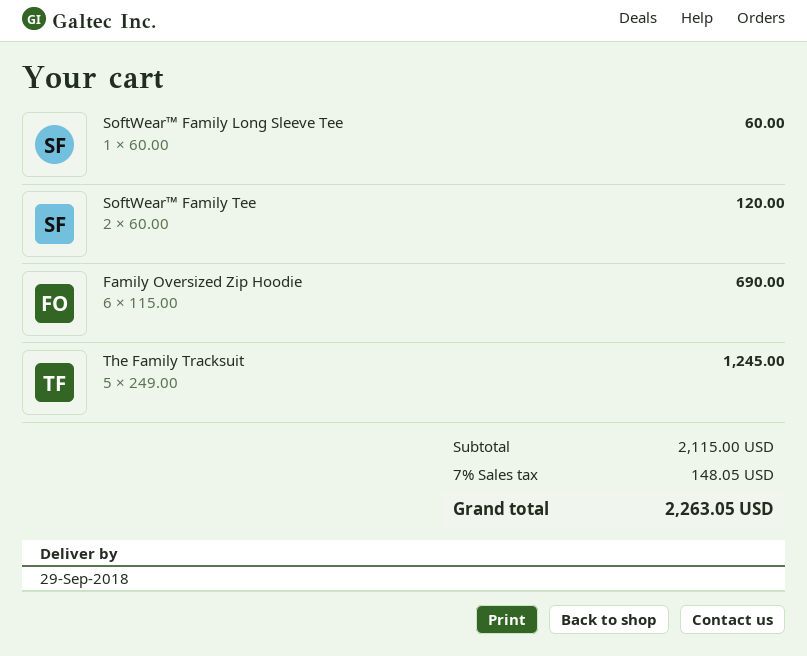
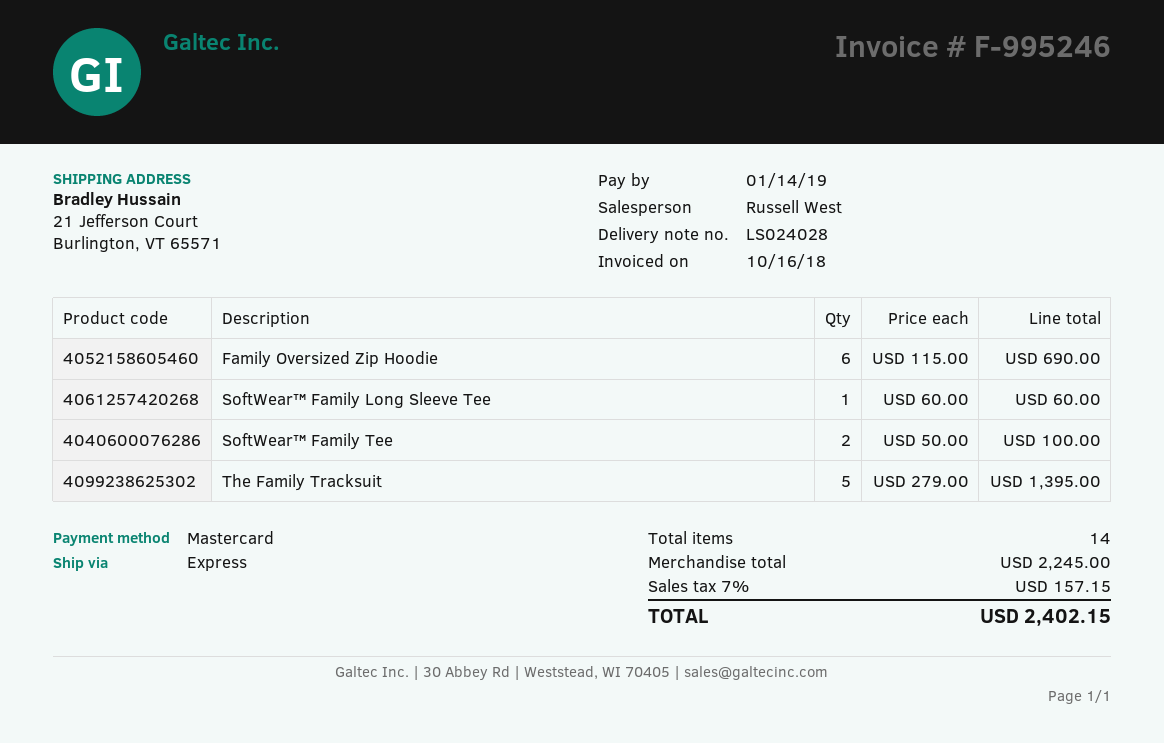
SoftWear™ Family Tee: 2 x 60.00 = 120.00 -> 2 x 50.00 = 100.00
The Family Tracksuit: 5 x 249.00 = 1245.00 -> 5 x 279.00 = 1395.00
subtotal: 2115.00 -> 2245.00
tax: 7% = 148.05 -> 7% = 157.15
total: 2263.05 -> 2402.15

